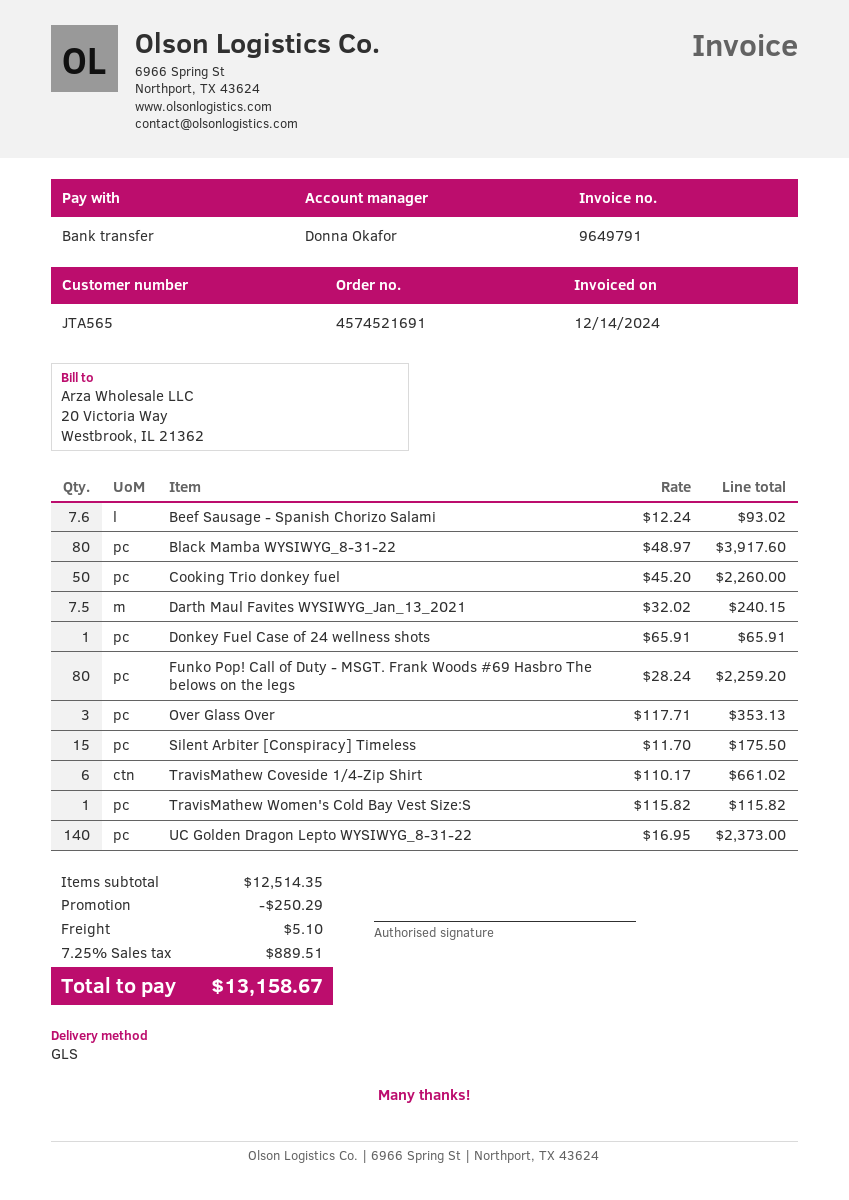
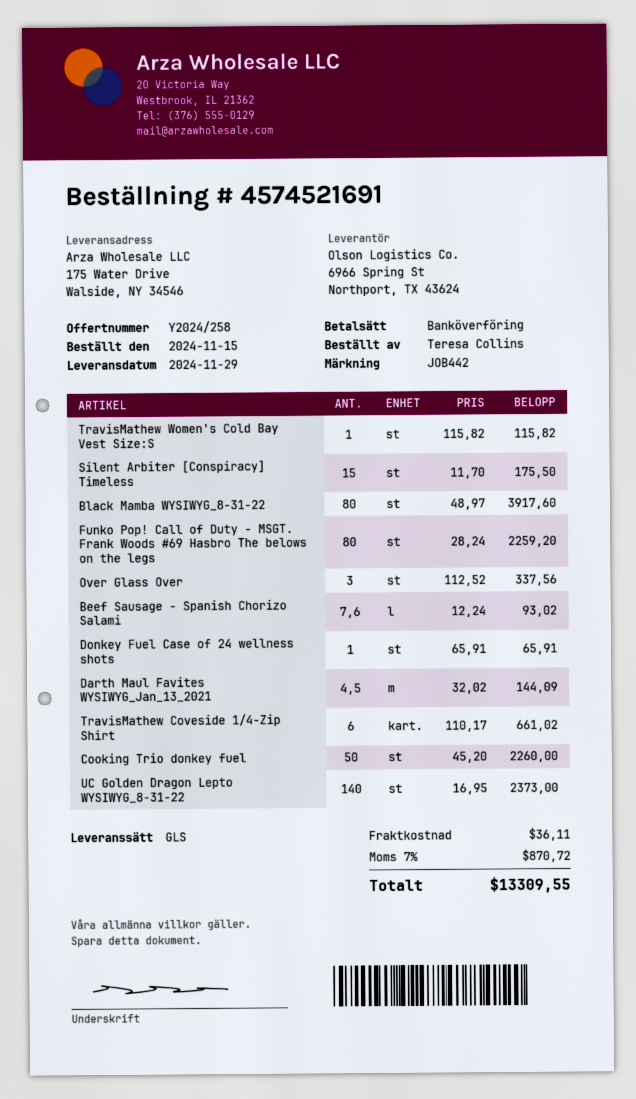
Darth Maul Favites WYSIWYG_Jan_13_2021: 7.5 x 32.02 = 240.15 -> 4.5 x 32.02 = 144.09
Over Glass Over: 3 x 117.71 = 353.13 -> 3 x 112.52 = 337.56
discount: 250.29 -> none
shipping: 5.10 -> 36.11
tax: 7.25% = 889.51 -> 7% = 870.72
total: 13158.67 -> 13309.55

